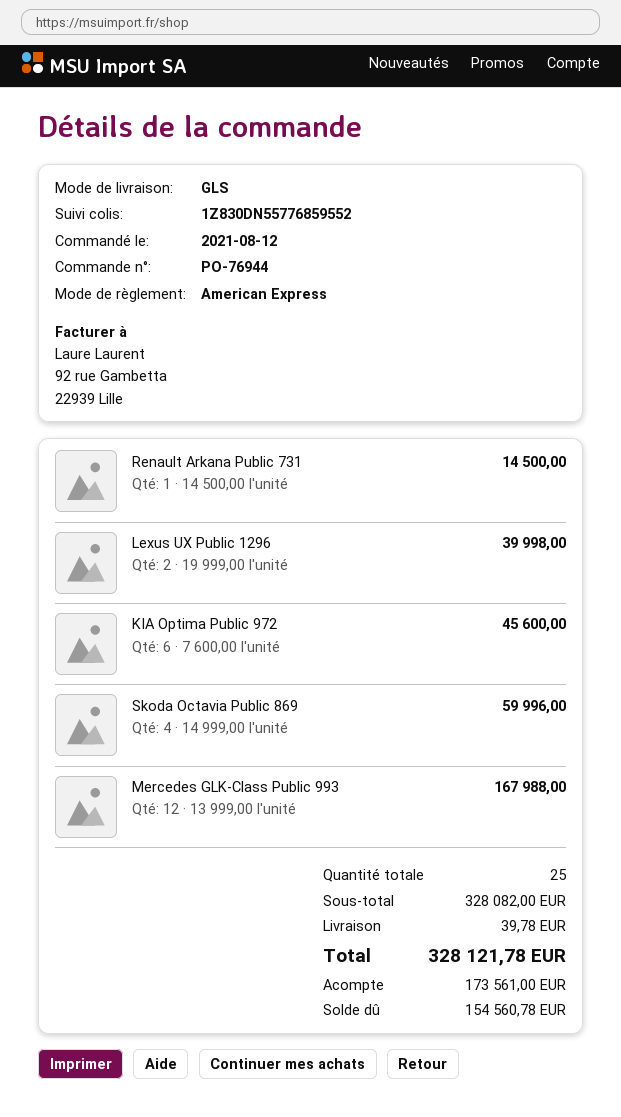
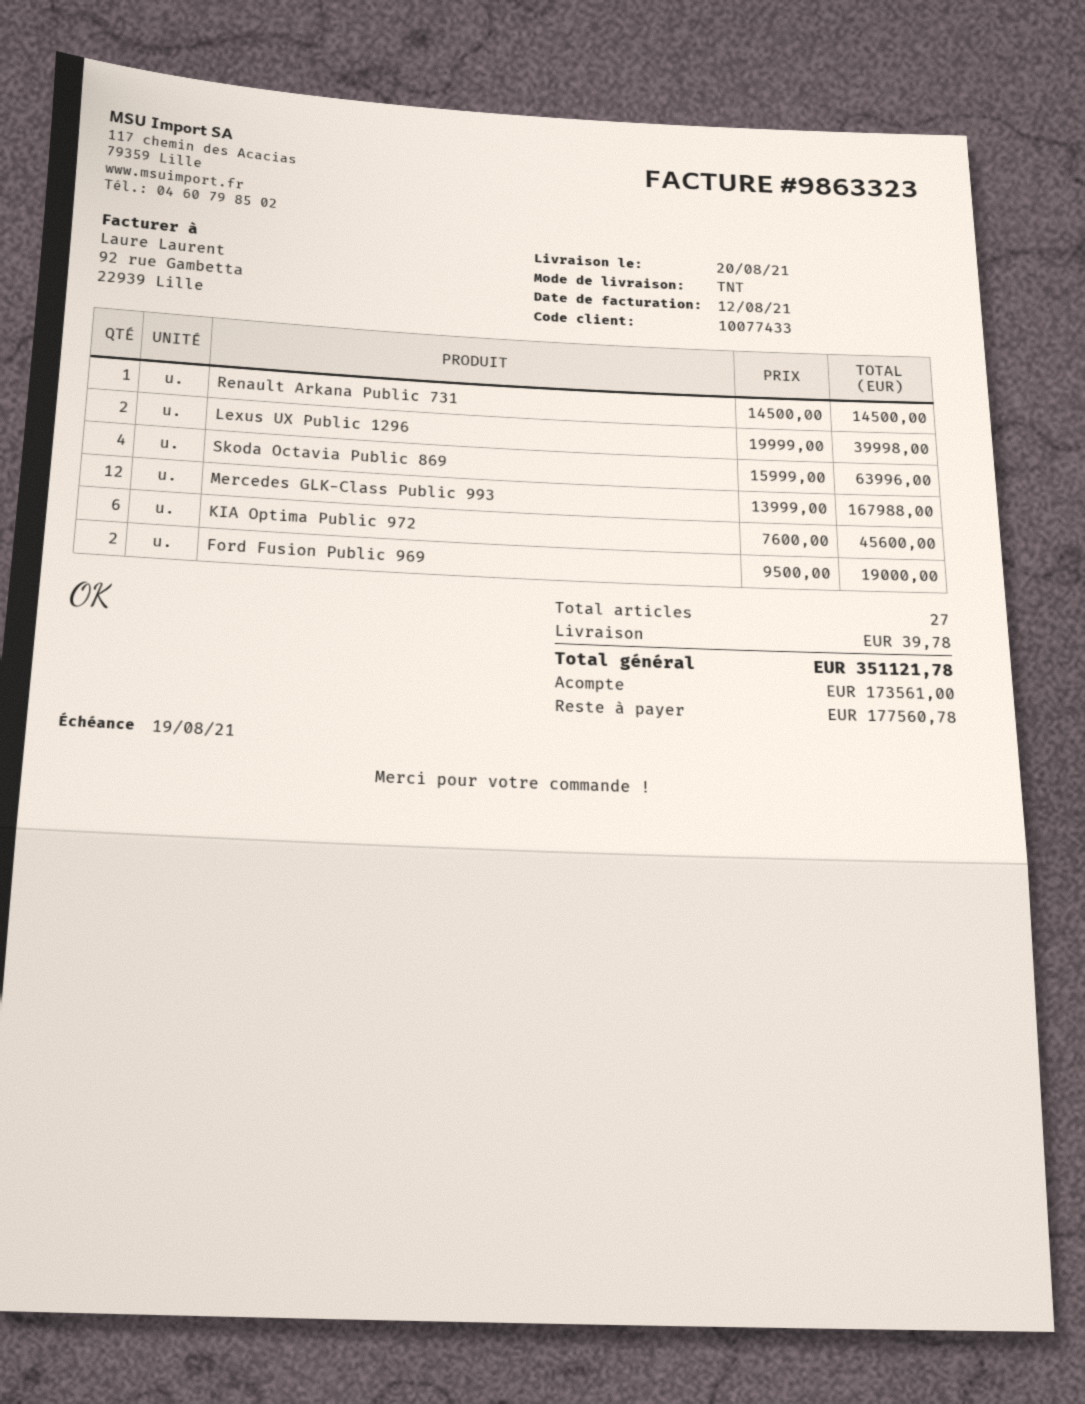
shipping method: GLS -> TNT
Skoda Octavia Public 869: 4 x 14999.00 = 59996.00 -> 4 x 15999.00 = 63996.00
Ford Fusion Public 969: none -> 2 x 9500.00 = 19000.00
total quantity: 25 -> 27
total: 328121.78 -> 351121.78
balance: 154560.78 -> 177560.78

